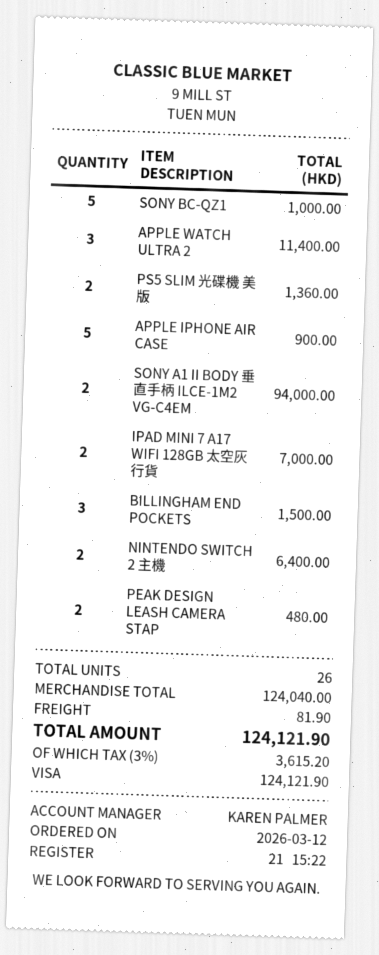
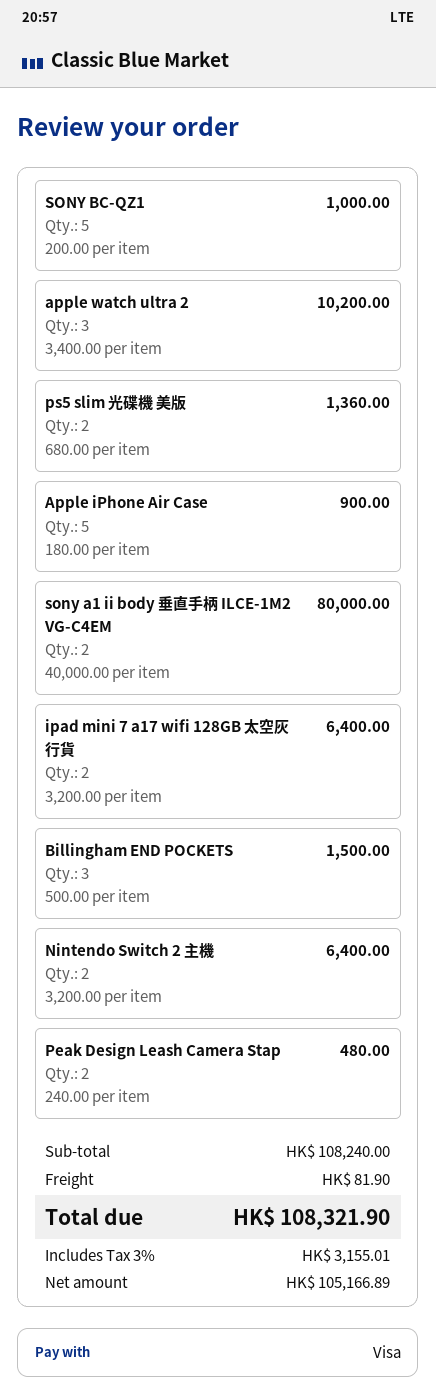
APPLE WATCH ULTRA 2: 3 for 11400.00 -> 3 for 10200.00
SONY A1 II BODY 垂直手柄 ILCE-1M2 VG-C4EM: 2 for 94000.00 -> 2 for 80000.00
IPAD MINI 7 A17 WIFI 128GB 太空灰 行貨: 2 for 7000.00 -> 2 for 6400.00
subtotal: 124040.00 -> 108240.00
tax: 3% = 3615.20 -> 3% = 3155.01
total: 124121.90 -> 108321.90

